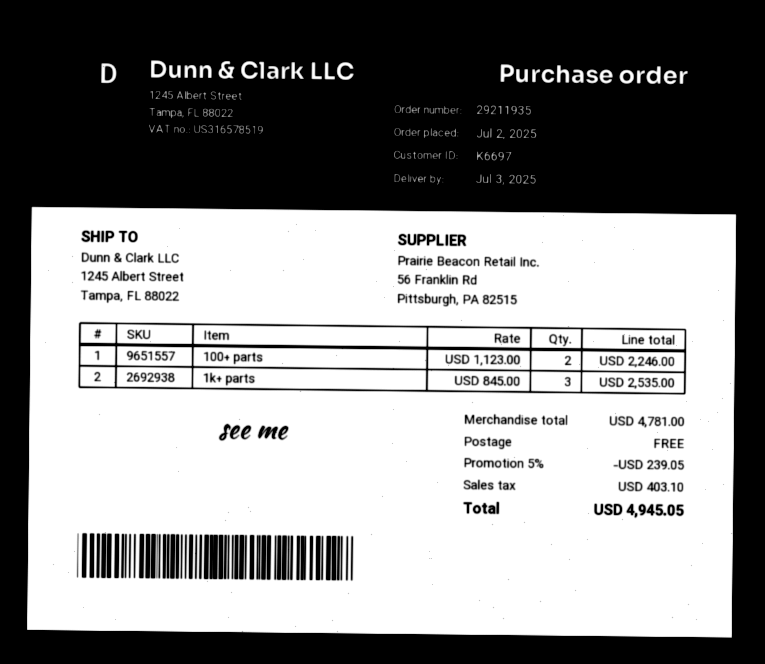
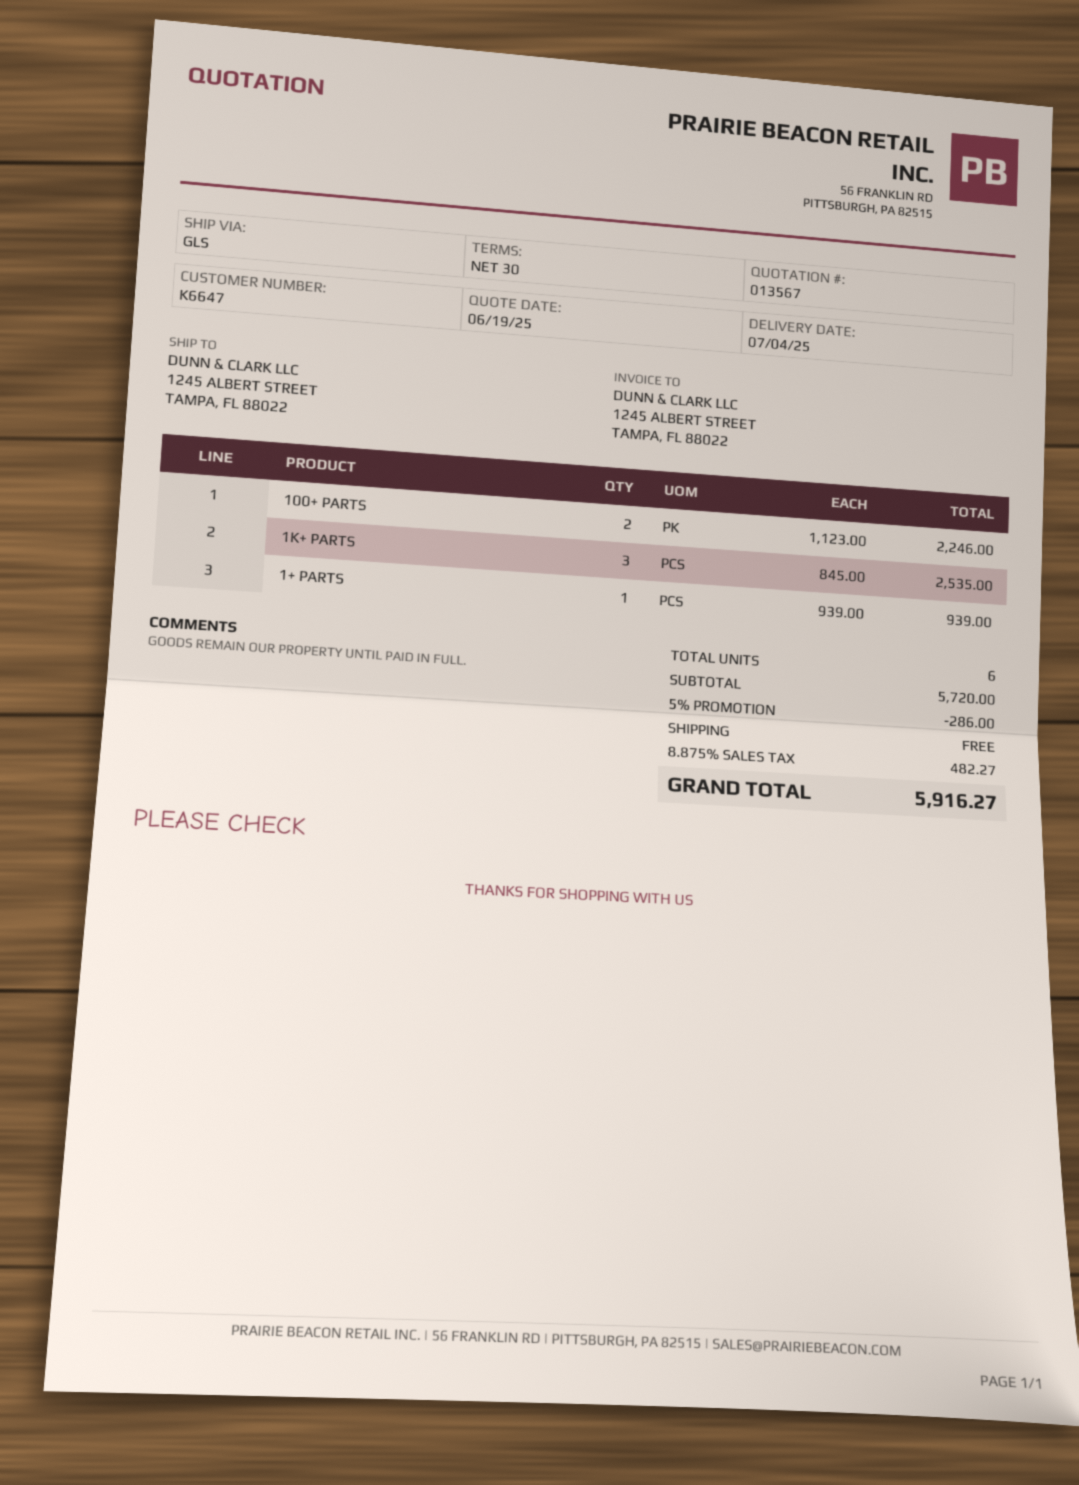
delivery date: 2025-07-03 -> 2025-07-04
customer number: K6697 -> K6647
1+ PARTS: none -> 1 x 939.00 = 939.00
subtotal: 4781.00 -> 5720.00
discount: 5% = 239.05 -> 5% = 286.00
tax: 403.10 -> 482.27
total: 4945.05 -> 5916.27

